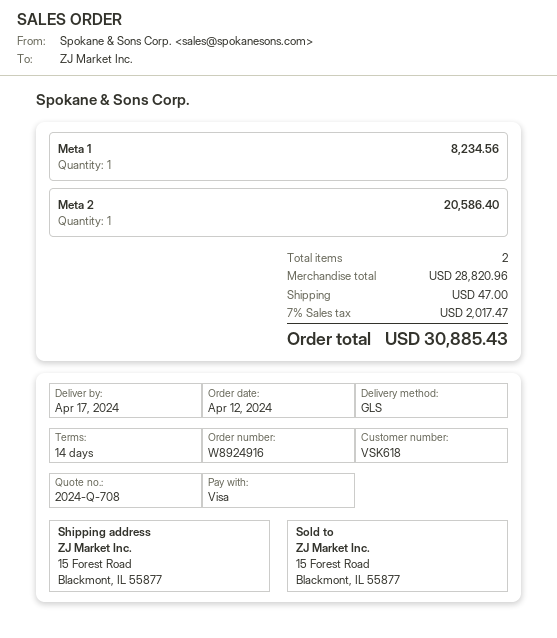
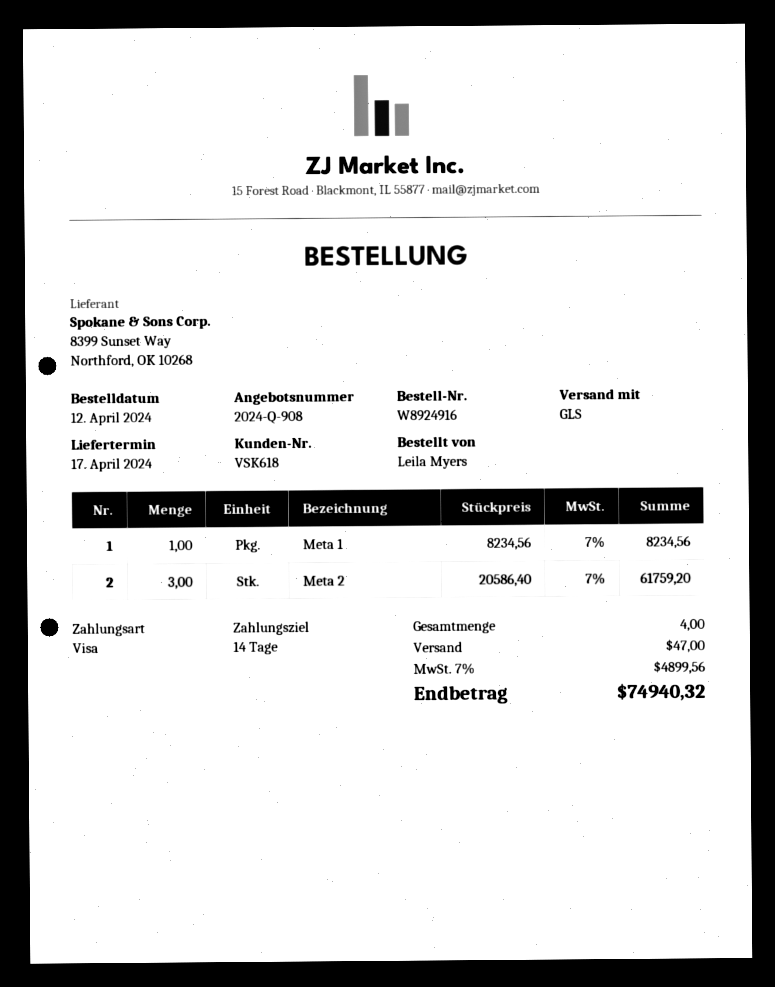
quote number: 2024-Q-708 -> 2024-Q-908
Meta 2: 1 for 20586.40 -> 3 for 61759.20
total quantity: 2 -> 4
tax: 7% = 2017.47 -> 7% = 4899.56
total: 30885.43 -> 74940.32

